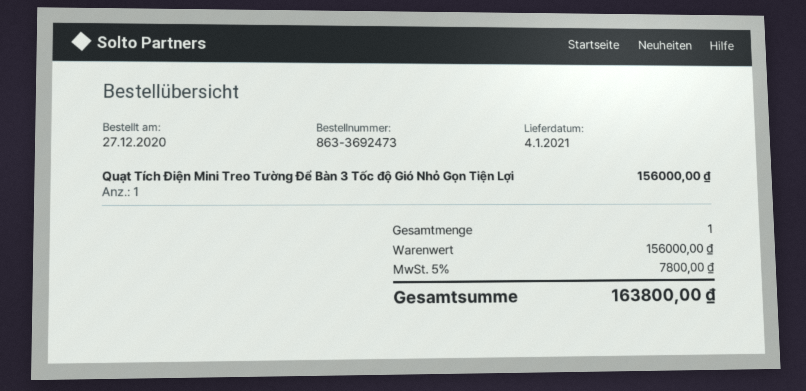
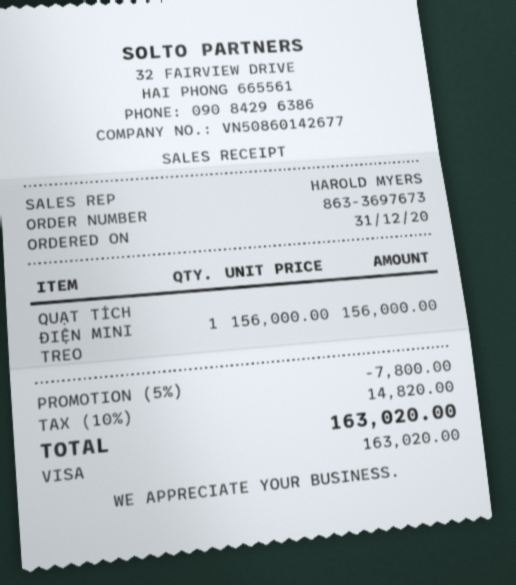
order number: 863-3692473 -> 863-3697673
order date: 2020-12-27 -> 2020-12-31
discount: none -> 5% = 7800.00
tax: 5% = 7800.00 -> 10% = 14820.00
total: 163800.00 -> 163020.00

